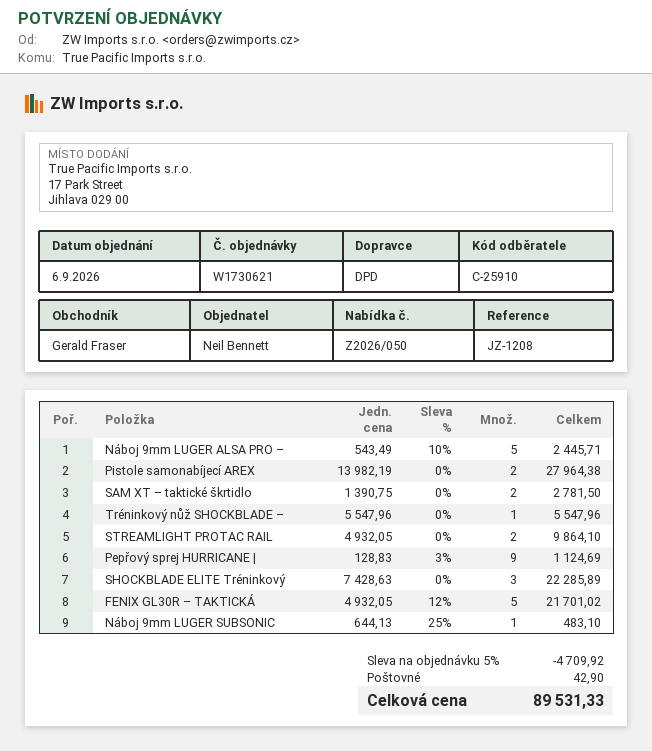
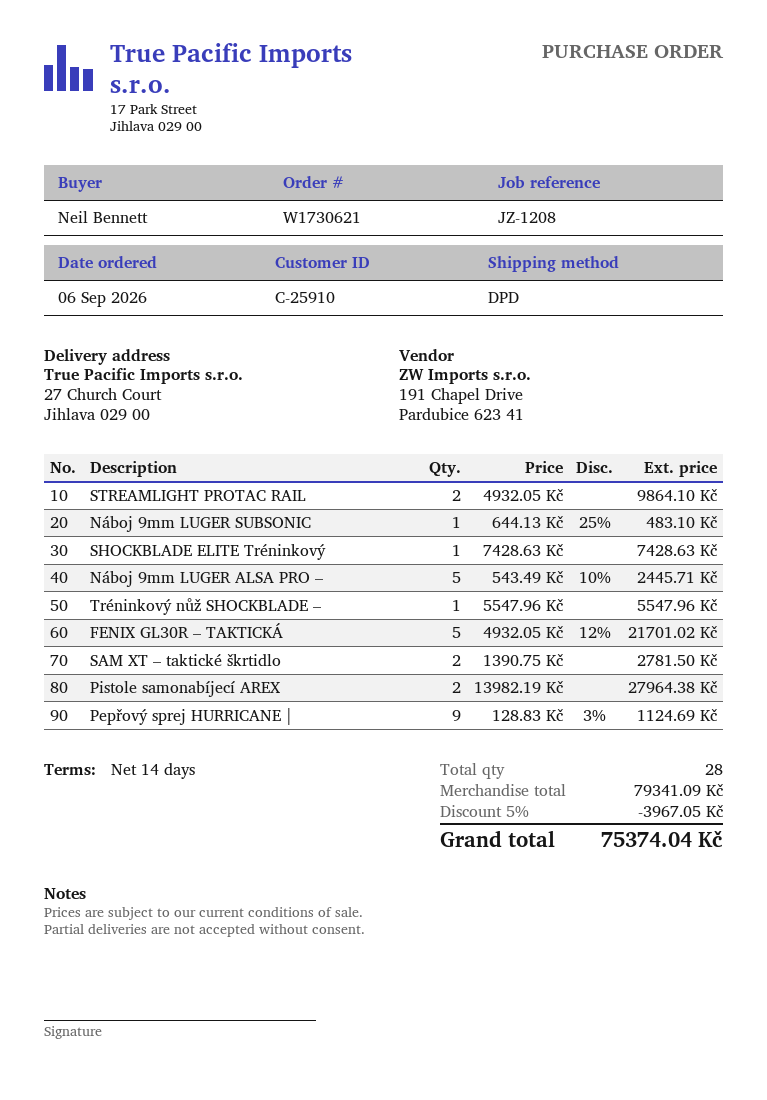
ship to: 17 Park Street, Jihlava 029 00 -> 27 Church Court, Jihlava 029 00
SHOCKBLADE ELITE Tréninkový: 3 x 7428.63 = 22285.89 -> 1 x 7428.63 = 7428.63
discount: 5% = 4709.92 -> 5% = 3967.05
shipping: 42.90 -> none
total: 89531.33 -> 75374.04

